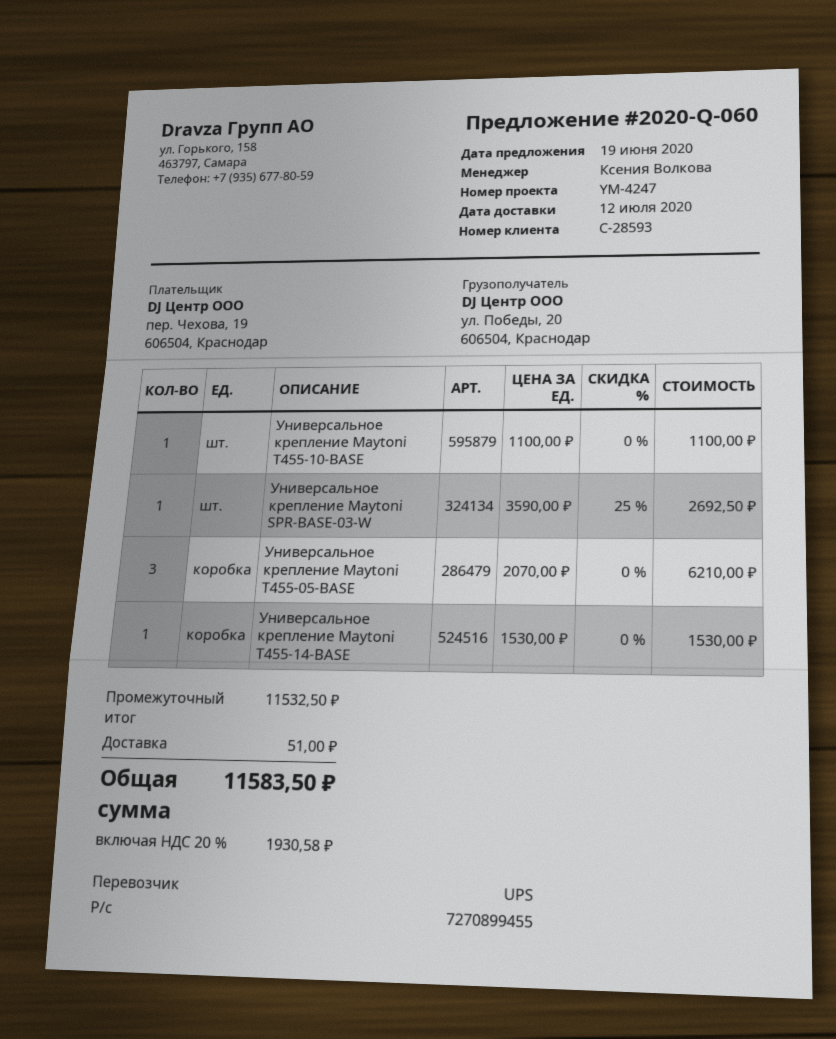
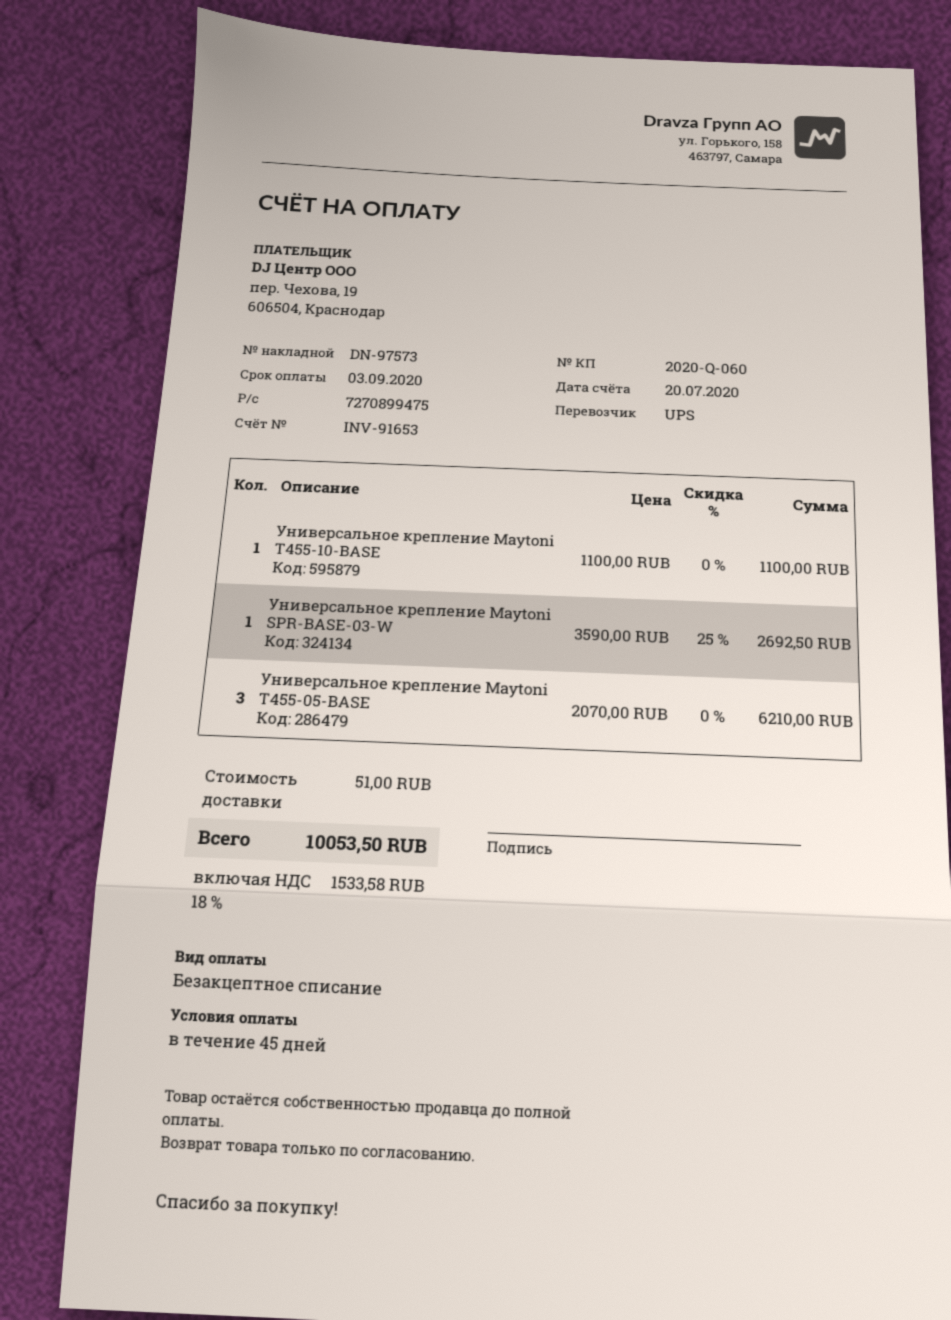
bank account: 7270899455 -> 7270899475
Универсальное крепление Maytoni T455-14-BASE: 1 x 1530.00 = 1530.00 -> none
tax: 20% = 1930.58 -> 18% = 1533.58
total: 11583.50 -> 10053.50

